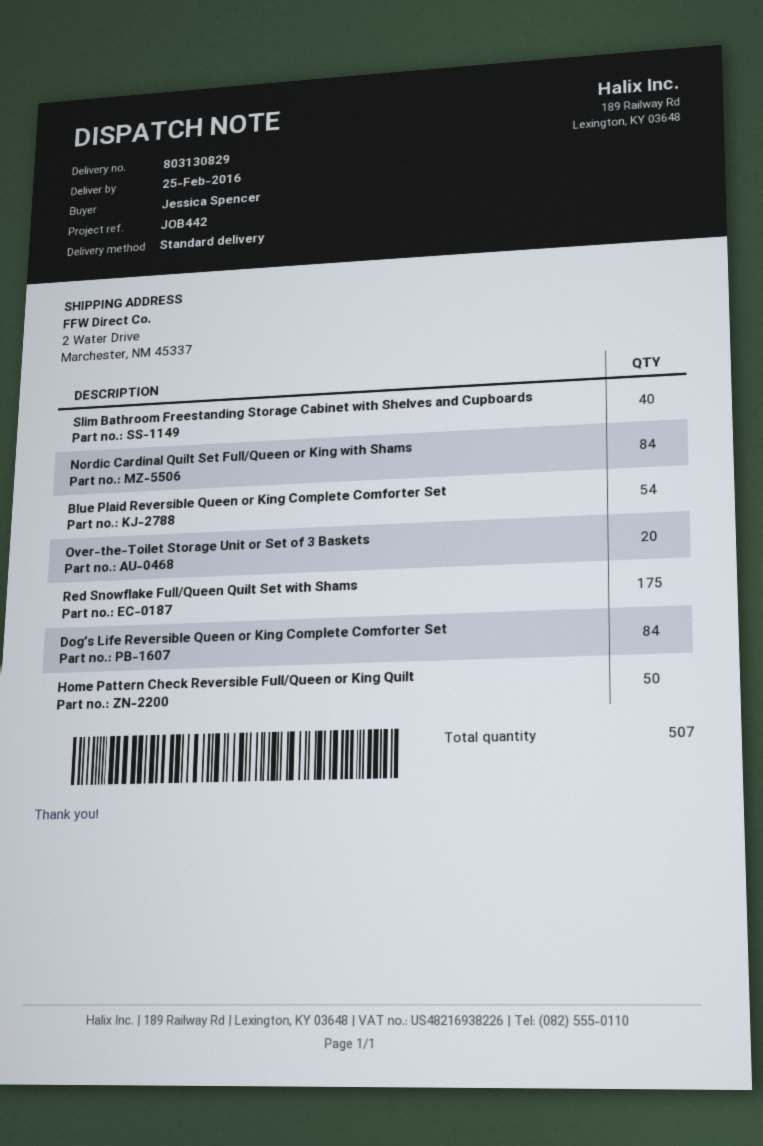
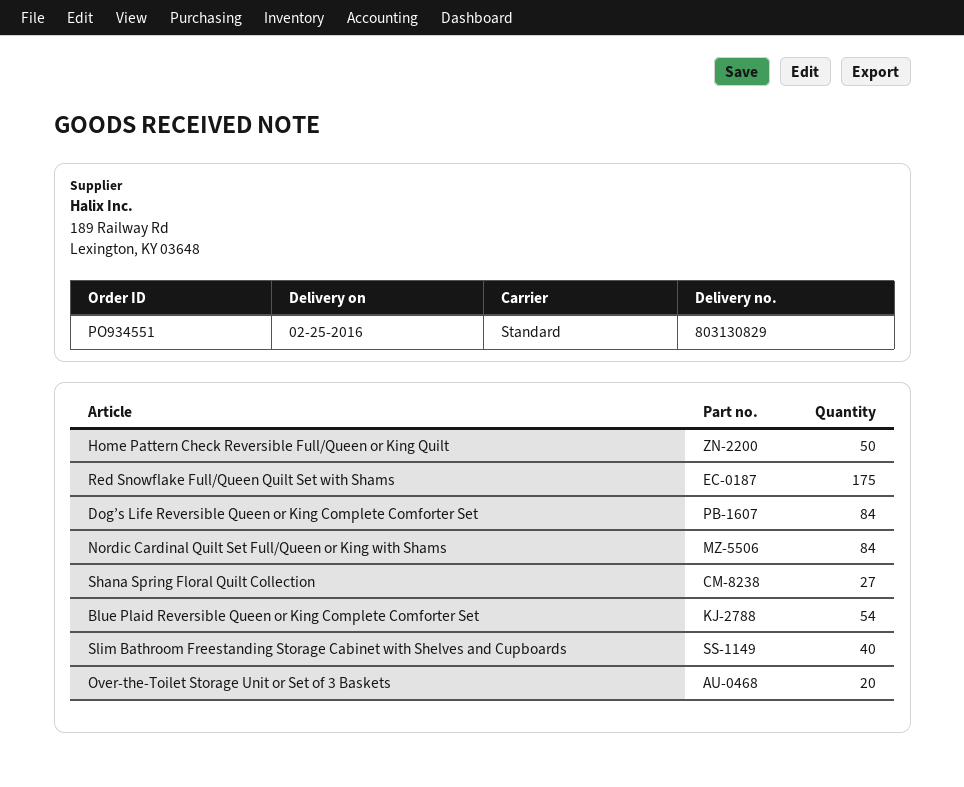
Shana Spring Floral Quilt Collection: none -> 27

